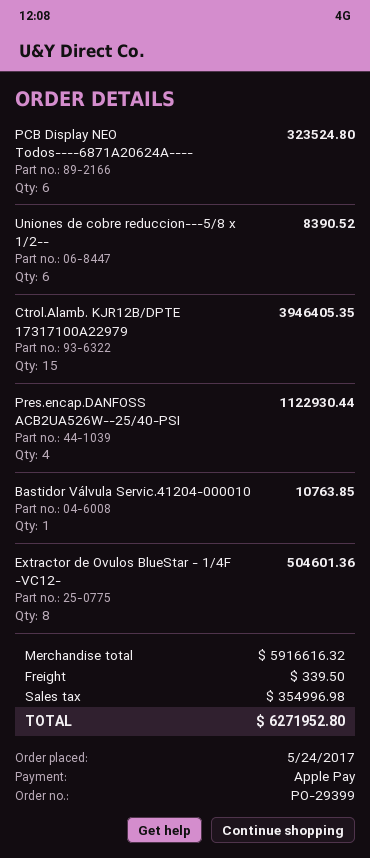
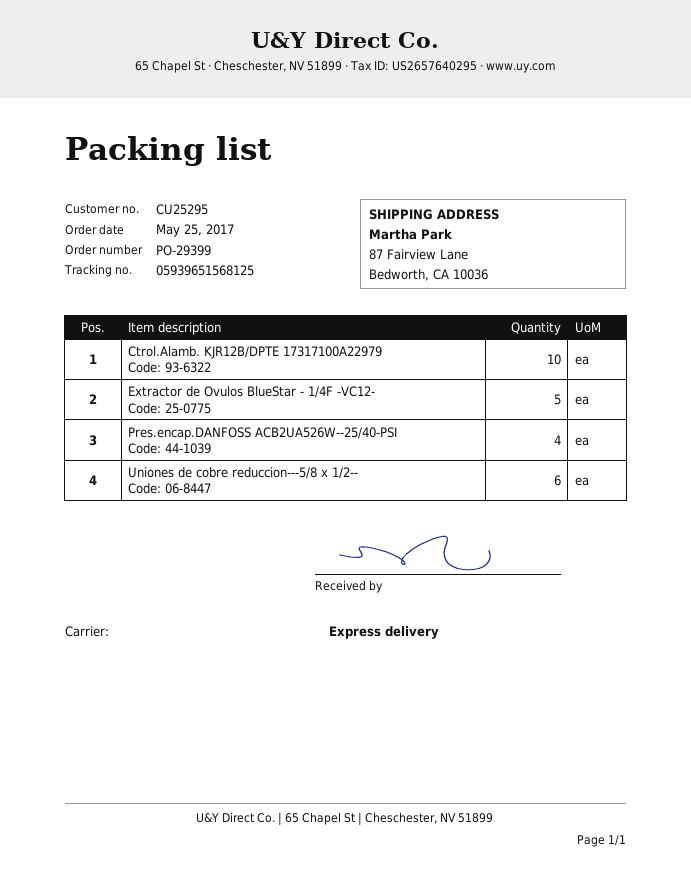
order date: 2017-05-24 -> 2017-05-25
PCB Display NEO Todos----6871A20624A----: 6 -> none
Ctrol.Alamb. KJR12B/DPTE 17317100A22979: 15 -> 10
Bastidor Válvula Servic.41204-000010: 1 -> none
Extractor de Ovulos BlueStar - 1/4F -VC12-: 8 -> 5

